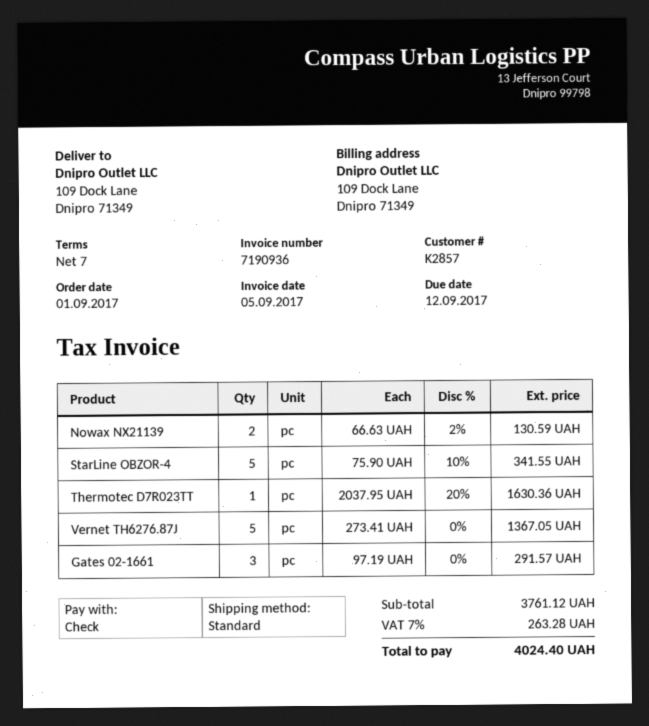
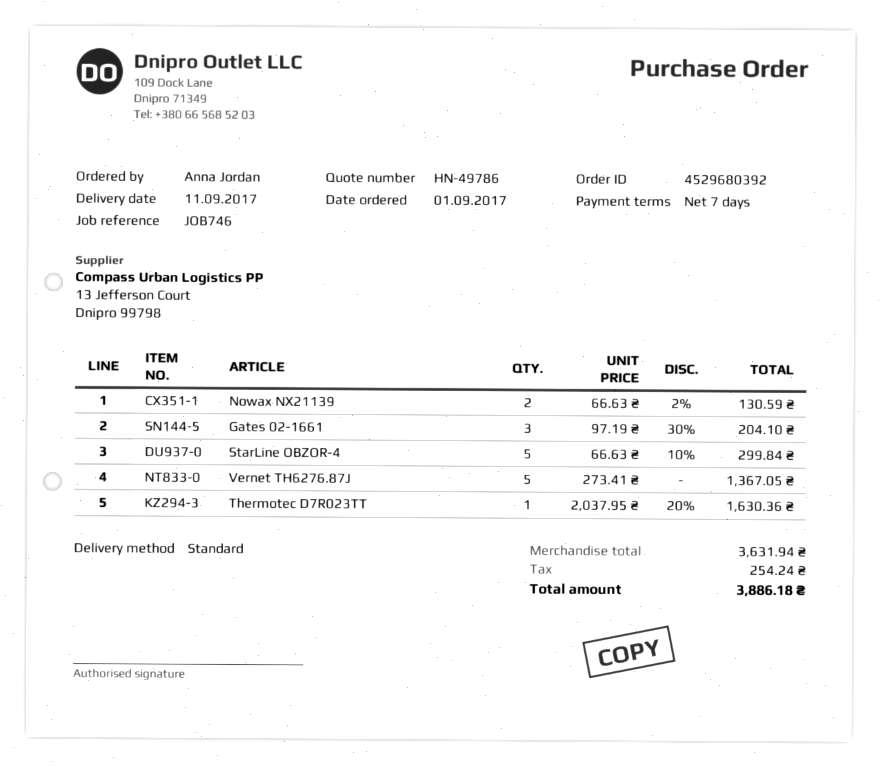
StarLine OBZOR-4: 5 x 75.90 - 10% = 341.55 -> 5 x 66.63 - 10% = 299.84
Gates 02-1661: 3 x 97.19 = 291.57 -> 3 x 97.19 - 30% = 204.10
subtotal: 3761.12 -> 3631.94
tax: 263.28 -> 254.24
total: 4024.40 -> 3886.18

